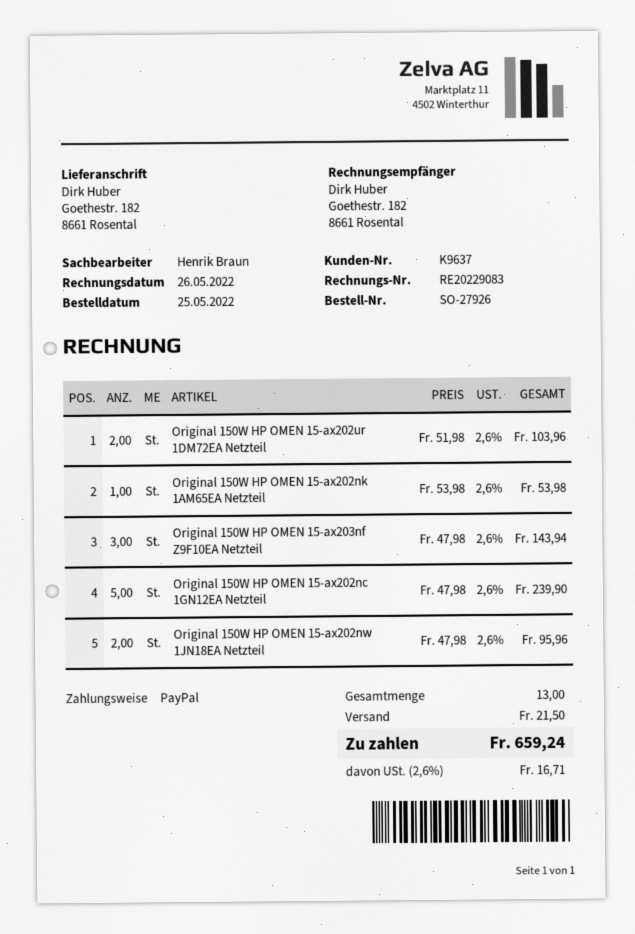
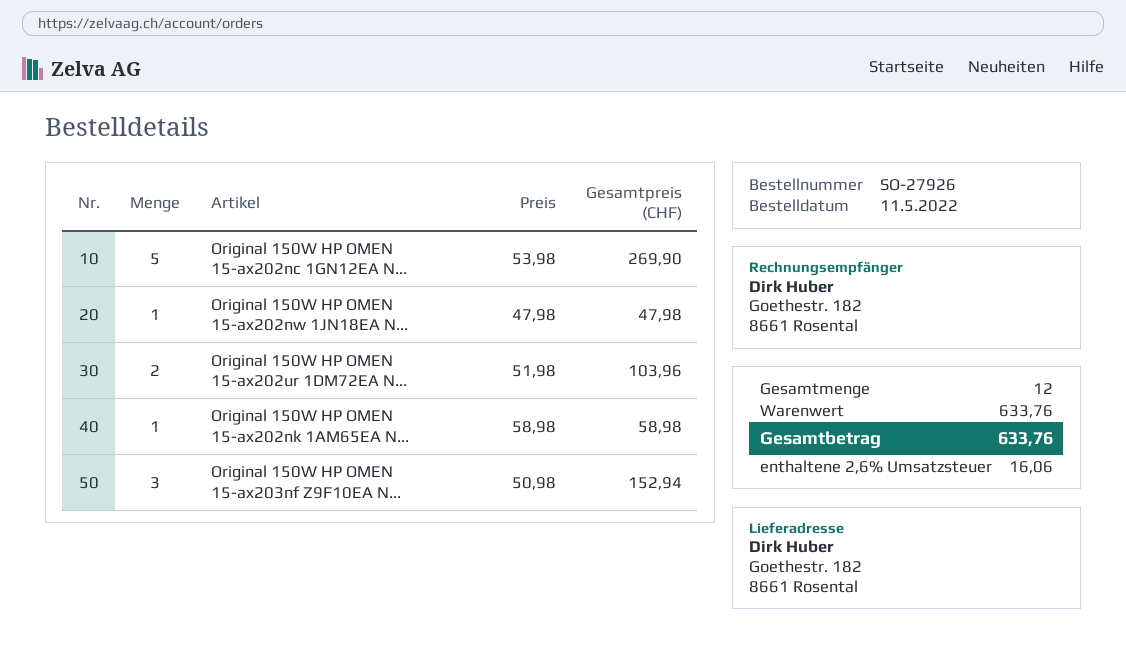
order date: 2022-05-25 -> 2022-05-11
Original 150W HP OMEN 15-ax202nk 1AM65EA Netzteil: 1 x 53.98 = 53.98 -> 1 x 58.98 = 58.98
Original 150W HP OMEN 15-ax203nf Z9F10EA Netzteil: 3 x 47.98 = 143.94 -> 3 x 50.98 = 152.94
Original 150W HP OMEN 15-ax202nc 1GN12EA Netzteil: 5 x 47.98 = 239.90 -> 5 x 53.98 = 269.90
Original 150W HP OMEN 15-ax202nw 1JN18EA Netzteil: 2 x 47.98 = 95.96 -> 1 x 47.98 = 47.98
total quantity: 13 -> 12
shipping: 21.50 -> none
tax: 2.6% = 16.71 -> 2.6% = 16.06
total: 659.24 -> 633.76

